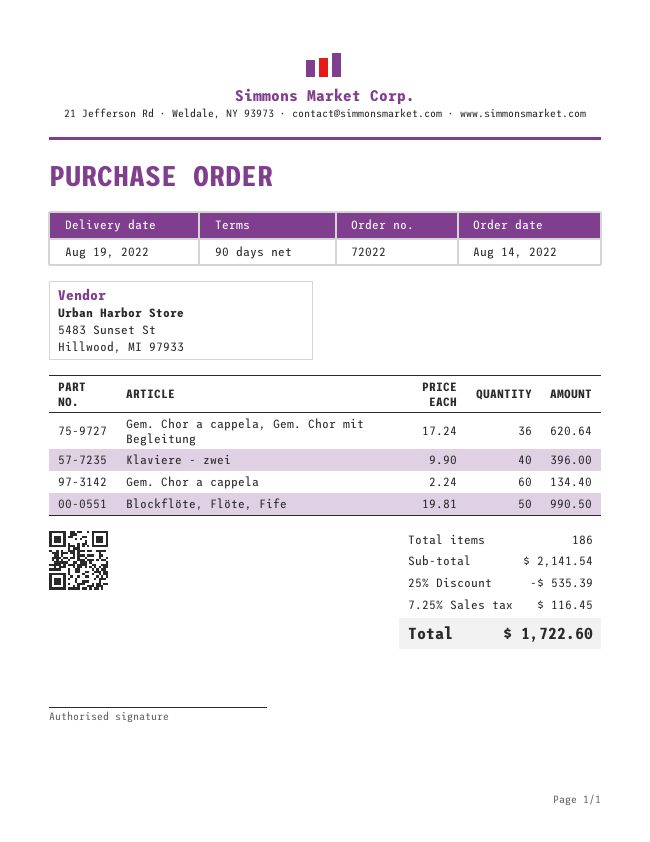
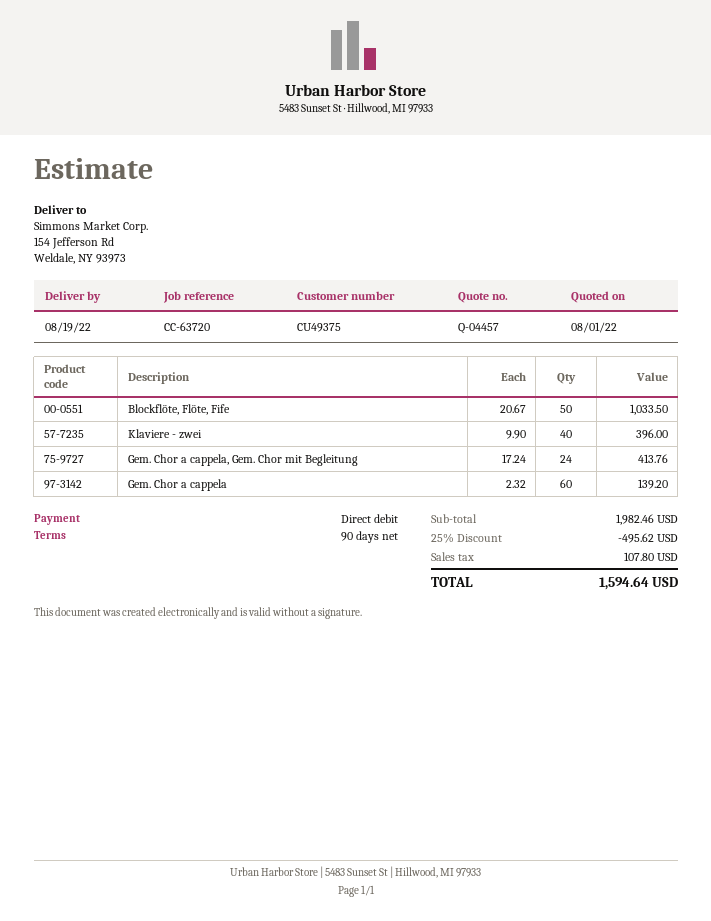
Gem. Chor a cappela, Gem. Chor mit Begleitung: 36 x 17.24 = 620.64 -> 24 x 17.24 = 413.76
Gem. Chor a cappela: 60 x 2.24 = 134.40 -> 60 x 2.32 = 139.20
Blockflöte, Flöte, Fife: 50 x 19.81 = 990.50 -> 50 x 20.67 = 1033.50
subtotal: 2141.54 -> 1982.46
discount: 25% = 535.39 -> 25% = 495.62
tax: 116.45 -> 107.80
total: 1722.60 -> 1594.64

